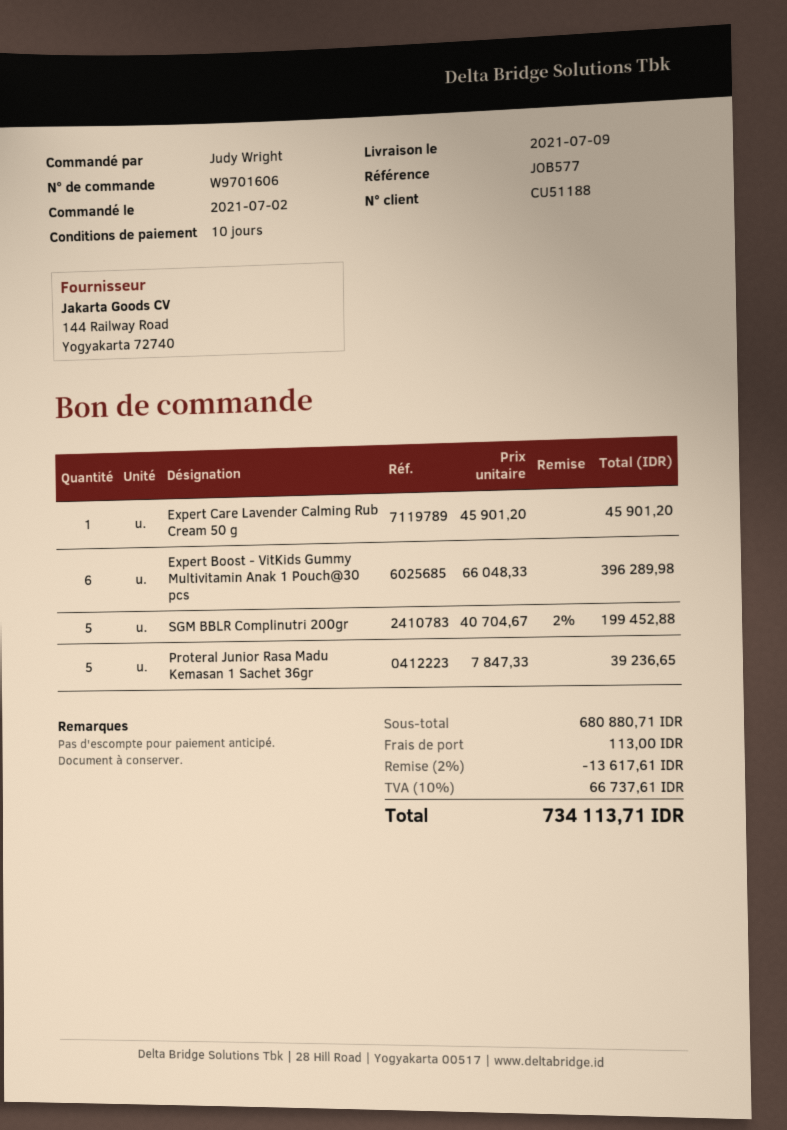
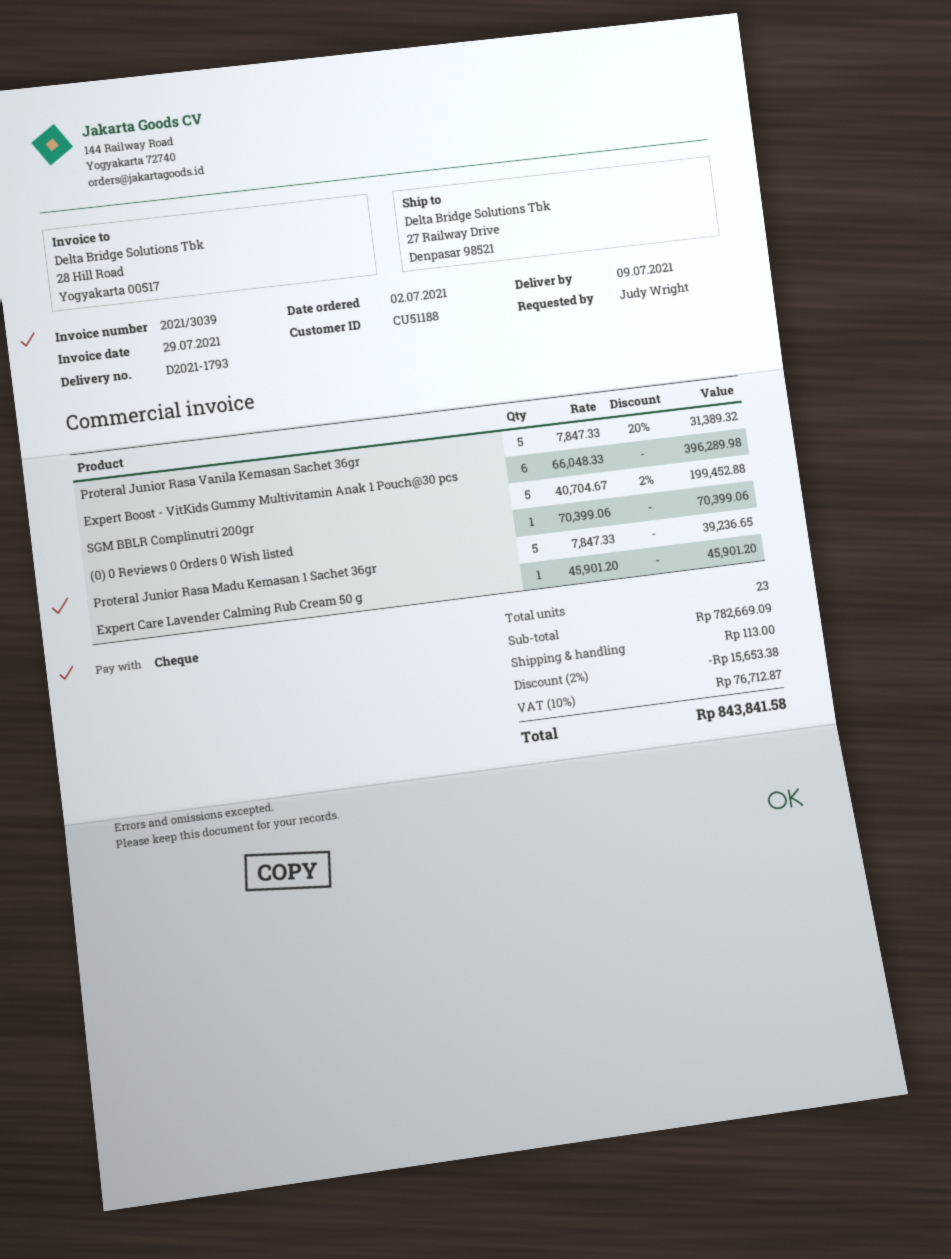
Proteral Junior Rasa Vanila Kemasan Sachet 36gr: none -> 5 x 7847.33 - 20% = 31389.32
(0) 0 Reviews 0 Orders 0 Wish listed: none -> 1 x 70399.06 = 70399.06
subtotal: 680880.71 -> 782669.09
discount: 2% = 13617.61 -> 2% = 15653.38
tax: 10% = 66737.61 -> 10% = 76712.87
total: 734113.71 -> 843841.58

